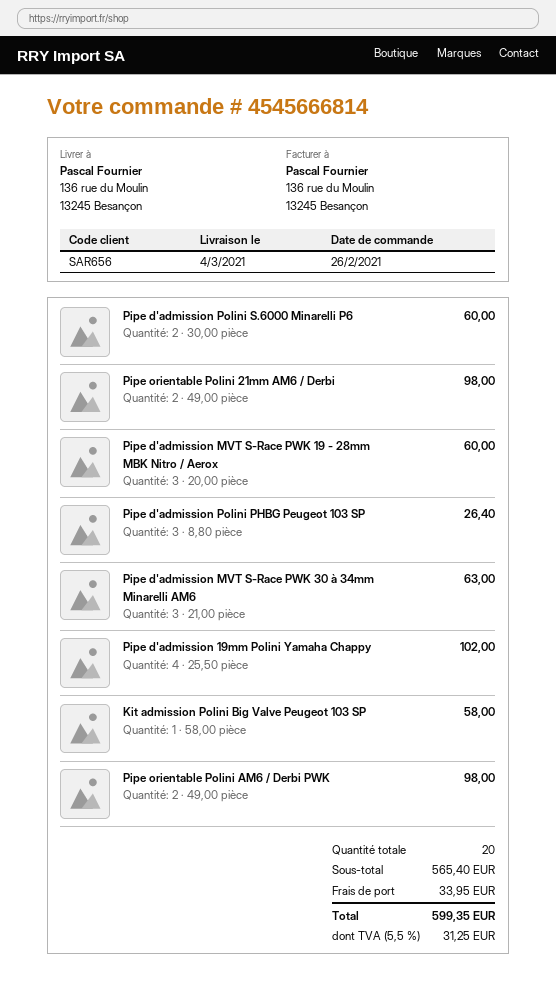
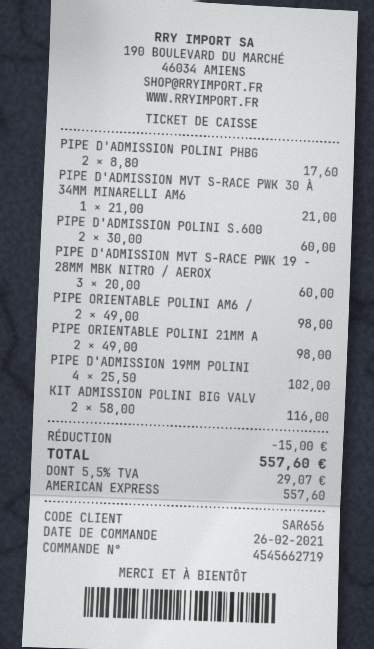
order number: 4545666814 -> 4545662719
Pipe d'admission Polini PHBG Peugeot 103 SP: 3 x 8.80 = 26.40 -> 2 x 8.80 = 17.60
Pipe d'admission MVT S-Race PWK 30 à 34mm Minarelli AM6: 3 x 21.00 = 63.00 -> 1 x 21.00 = 21.00
Kit admission Polini Big Valve Peugeot 103 SP: 1 x 58.00 = 58.00 -> 2 x 58.00 = 116.00
discount: none -> 15.00
shipping: 33.95 -> none
tax: 5.5% = 31.25 -> 5.5% = 29.07
total: 599.35 -> 557.60

